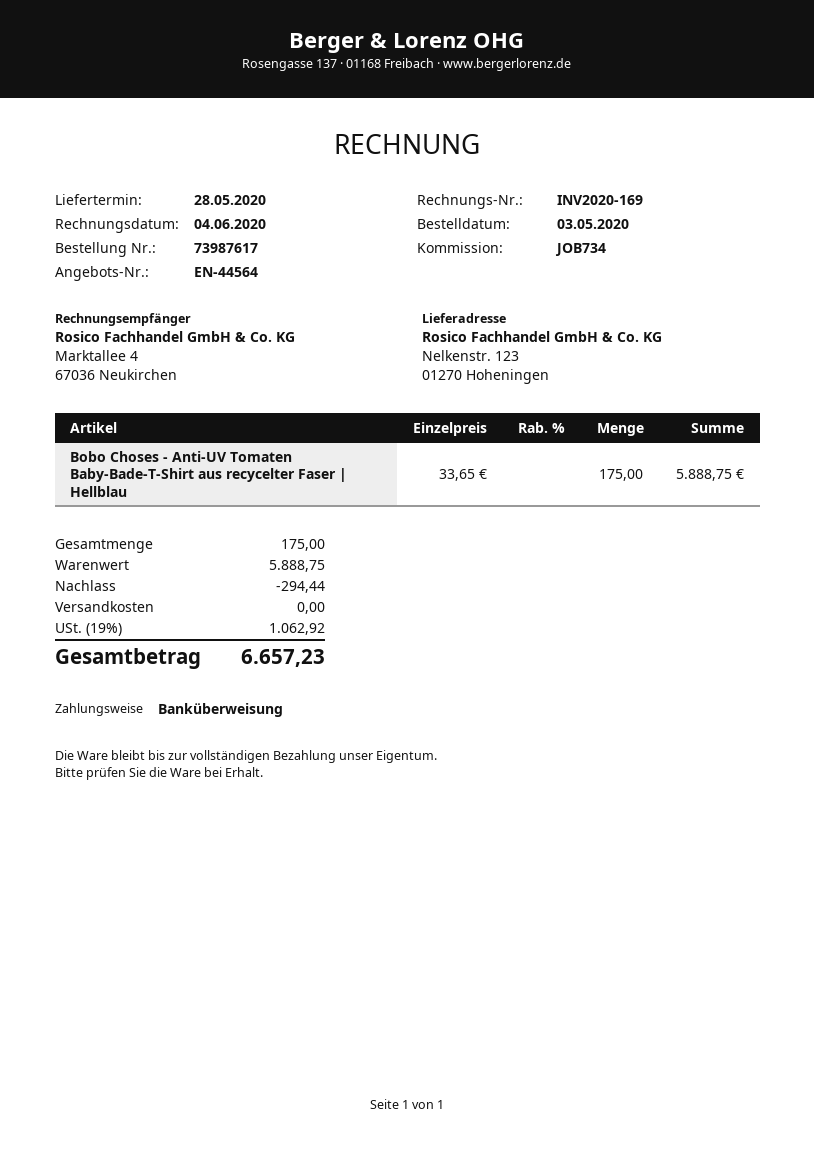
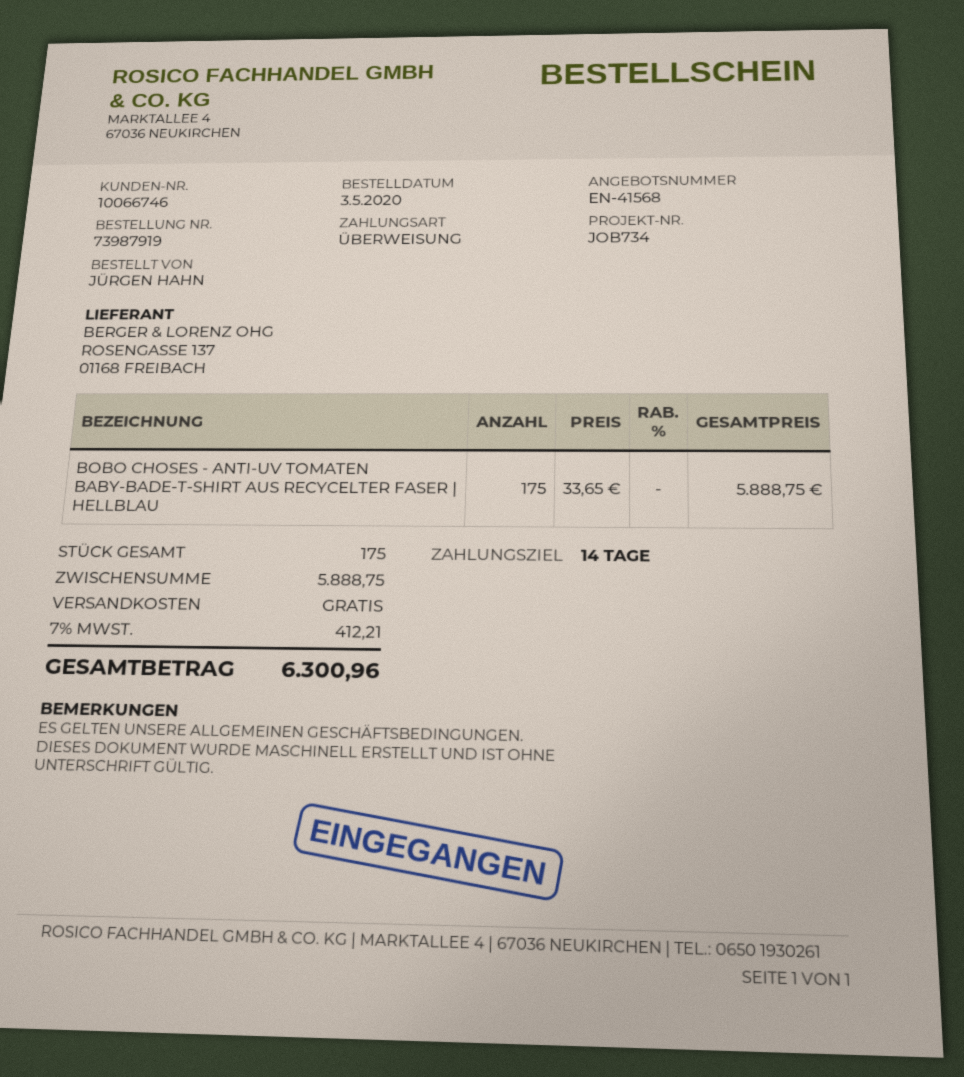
quote number: EN-44564 -> EN-41568
order number: 73987617 -> 73987919
discount: 294.44 -> none
tax: 19% = 1062.92 -> 7% = 412.21
total: 6657.23 -> 6300.96

